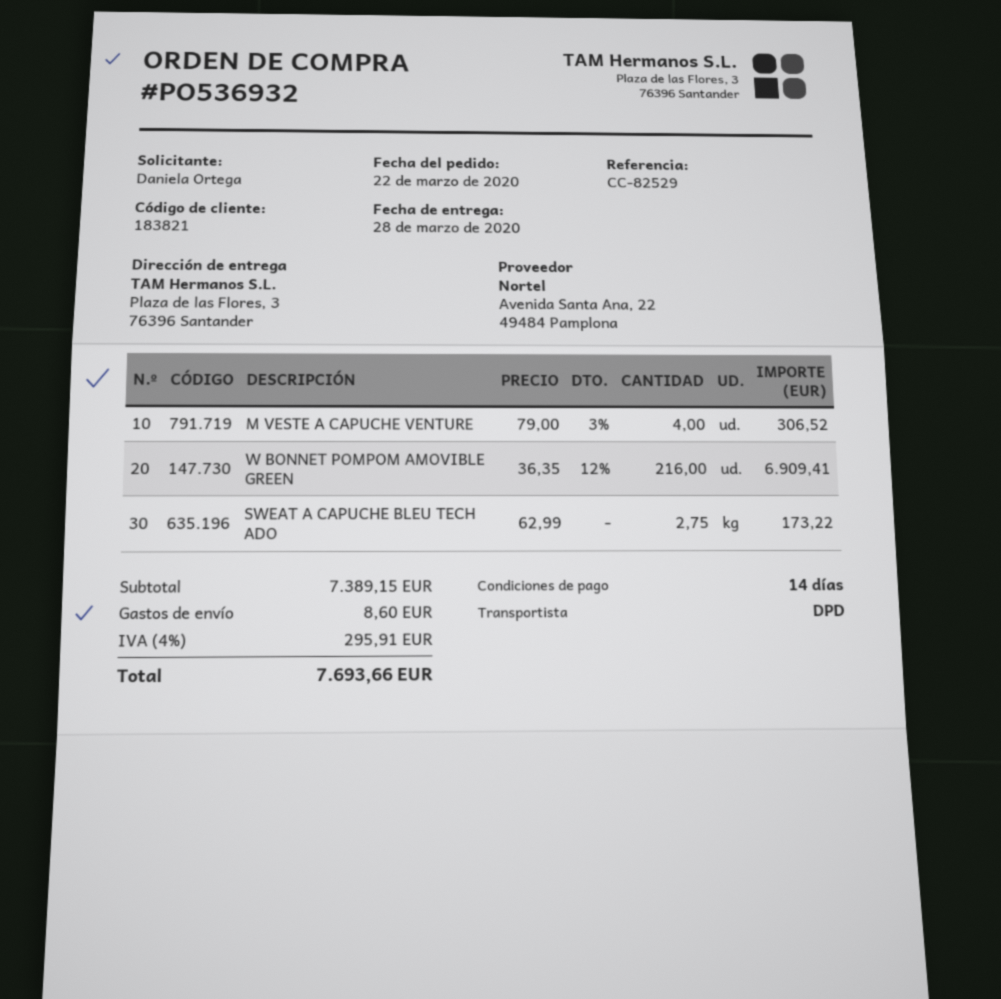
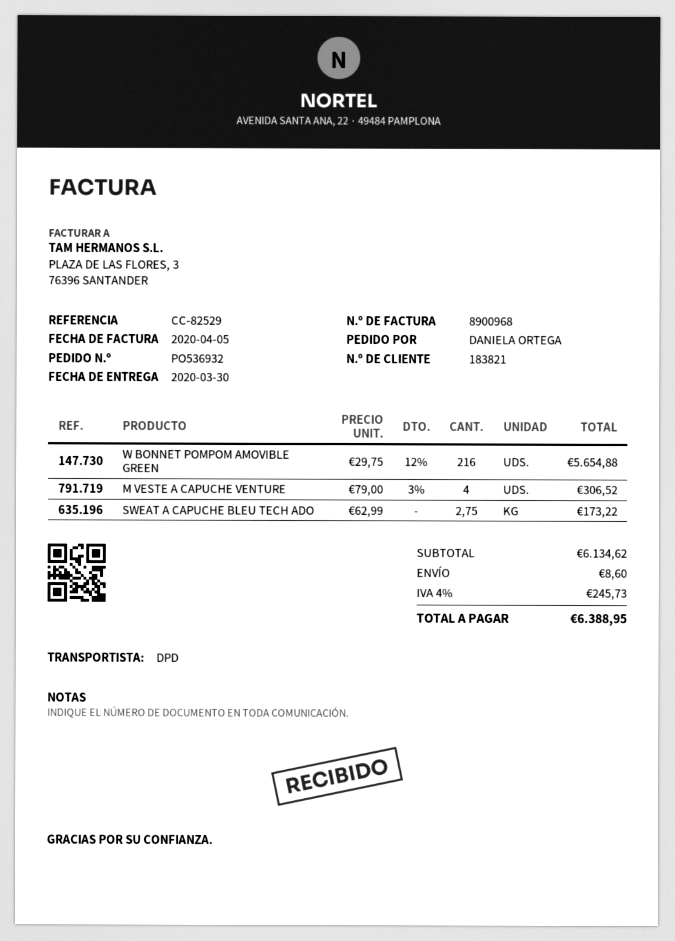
delivery date: 2020-03-28 -> 2020-03-30
W BONNET POMPOM AMOVIBLE GREEN: 216 x 36.35 - 12% = 6909.41 -> 216 x 29.75 - 12% = 5654.88
subtotal: 7389.15 -> 6134.62
tax: 4% = 295.91 -> 4% = 245.73
total: 7693.66 -> 6388.95

